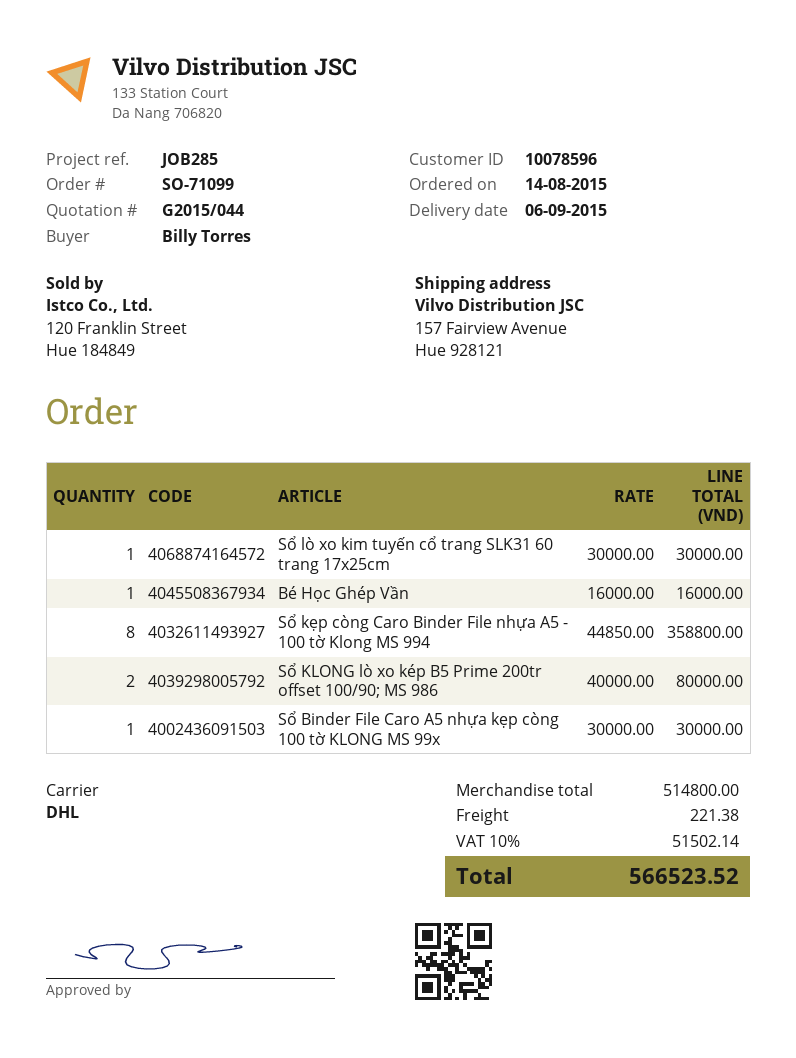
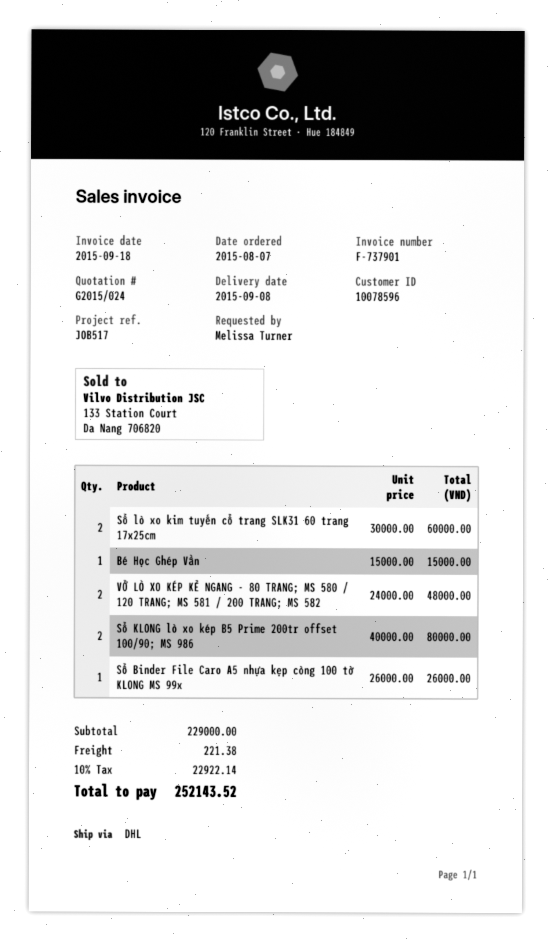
quote number: G2015/044 -> G2015/024
order date: 2015-08-14 -> 2015-08-07
delivery date: 2015-09-06 -> 2015-09-08
reference: JOB285 -> JOB517
ordered by: Billy Torres -> Melissa Turner
Sổ lò xo kim tuyến cổ trang SLK31 60 trang 17x25cm: 1 x 30000.00 = 30000.00 -> 2 x 30000.00 = 60000.00
Bé Học Ghép Vần: 1 x 16000.00 = 16000.00 -> 1 x 15000.00 = 15000.00
Sổ kẹp còng Caro Binder File nhựa A5 - 100 tờ Klong MS 994: 8 x 44850.00 = 358800.00 -> none
Sổ Binder File Caro A5 nhựa kẹp còng 100 tờ KLONG MS 99x: 1 x 30000.00 = 30000.00 -> 1 x 26000.00 = 26000.00
VỞ LÒ XO KÉP KẺ NGANG - 80 TRANG; MS 580 / 120 TRANG; MS 581 / 200 TRANG; MS 582: none -> 2 x 24000.00 = 48000.00
subtotal: 514800.00 -> 229000.00
tax: 10% = 51502.14 -> 10% = 22922.14
total: 566523.52 -> 252143.52

